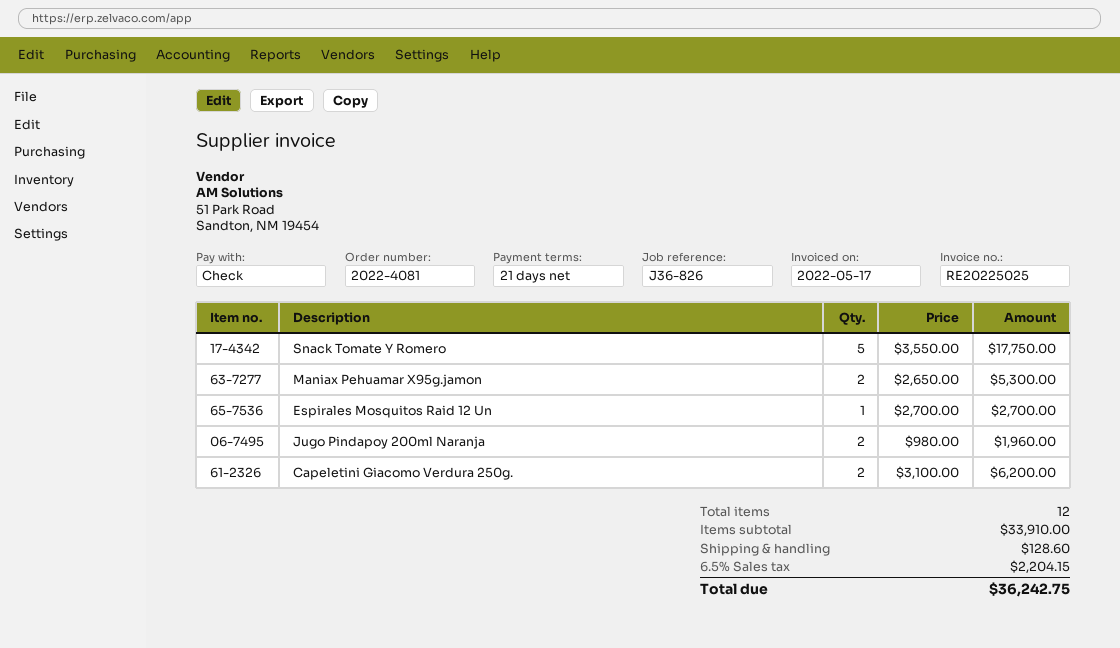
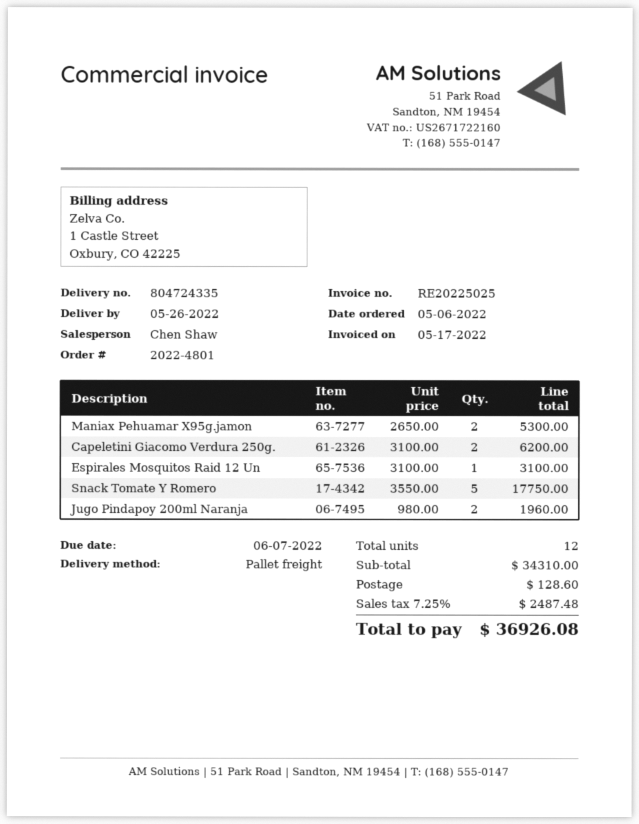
order number: 2022-4081 -> 2022-4801
Espirales Mosquitos Raid 12 Un: 1 x 2700.00 = 2700.00 -> 1 x 3100.00 = 3100.00
subtotal: 33910.00 -> 34310.00
tax: 6.5% = 2204.15 -> 7.25% = 2487.48
total: 36242.75 -> 36926.08

